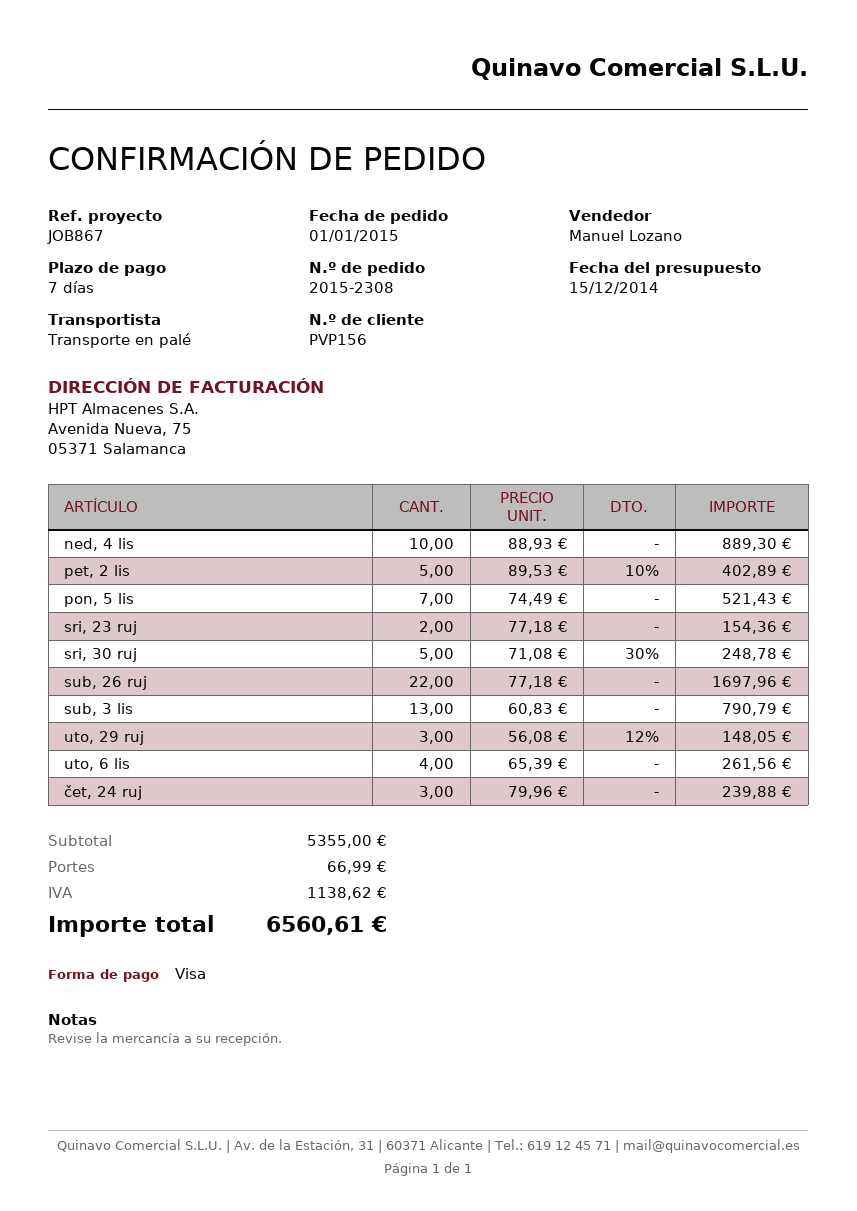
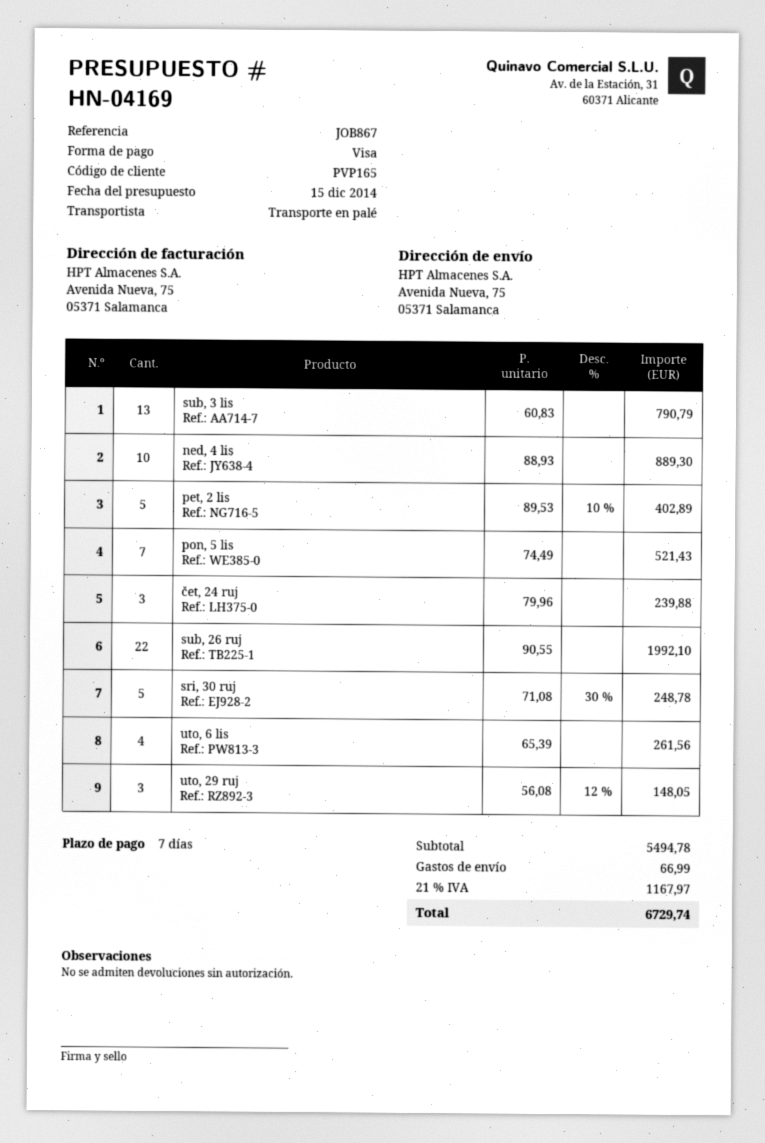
customer number: PVP156 -> PVP165
sri, 23 ruj: 2 x 77.18 = 154.36 -> none
sub, 26 ruj: 22 x 77.18 = 1697.96 -> 22 x 90.55 = 1992.10
subtotal: 5355.00 -> 5494.78
tax: 1138.62 -> 1167.97
total: 6560.61 -> 6729.74

